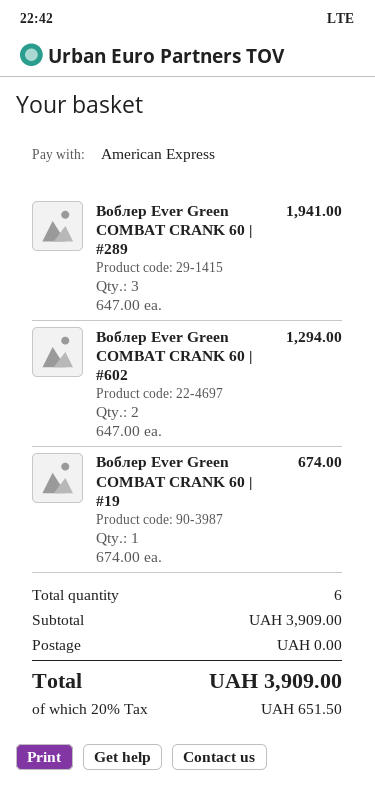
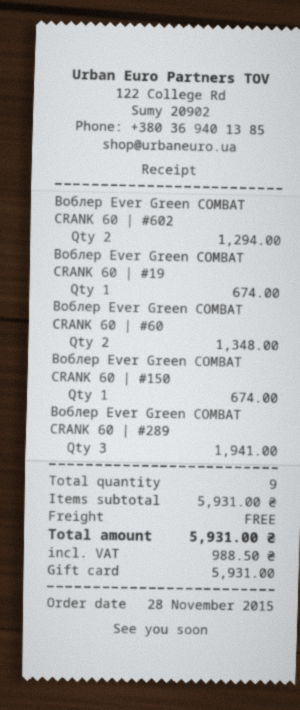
payment method: American Express -> gift card
Воблер Ever Green COMBAT CRANK 60 | #60: none -> 2 for 1348.00
Воблер Ever Green COMBAT CRANK 60 | #150: none -> 1 for 674.00
total quantity: 6 -> 9
subtotal: 3909.00 -> 5931.00
tax: 651.50 -> 988.50
total: 3909.00 -> 5931.00

